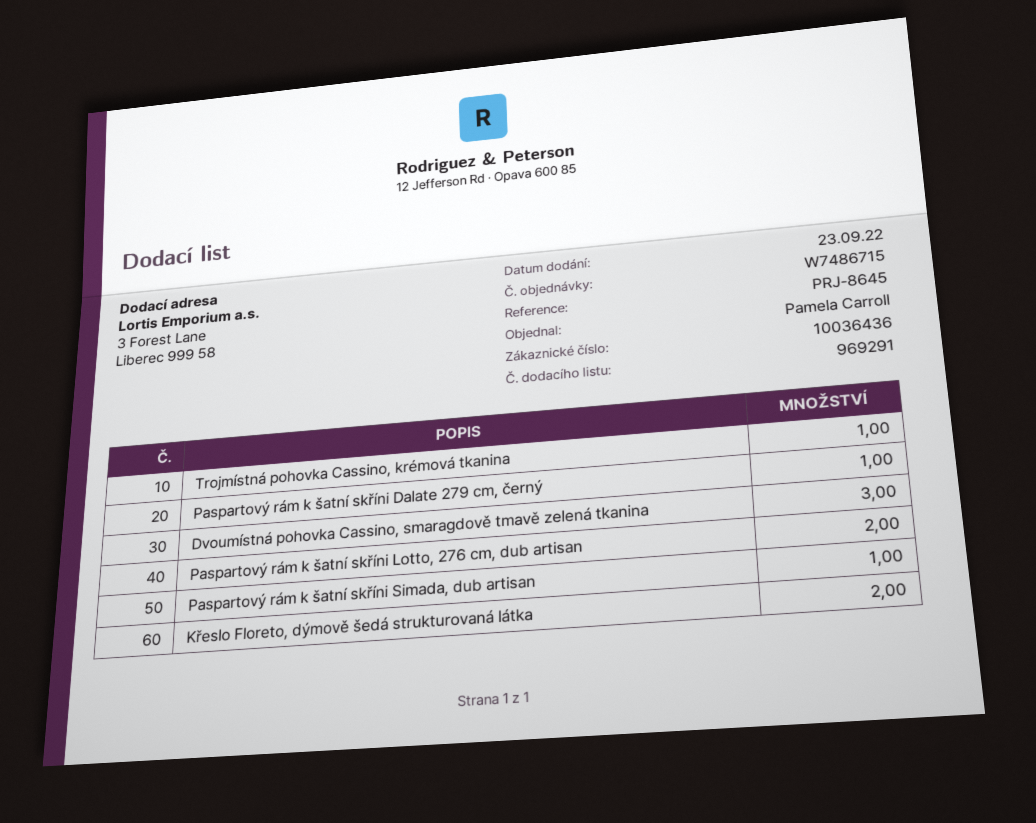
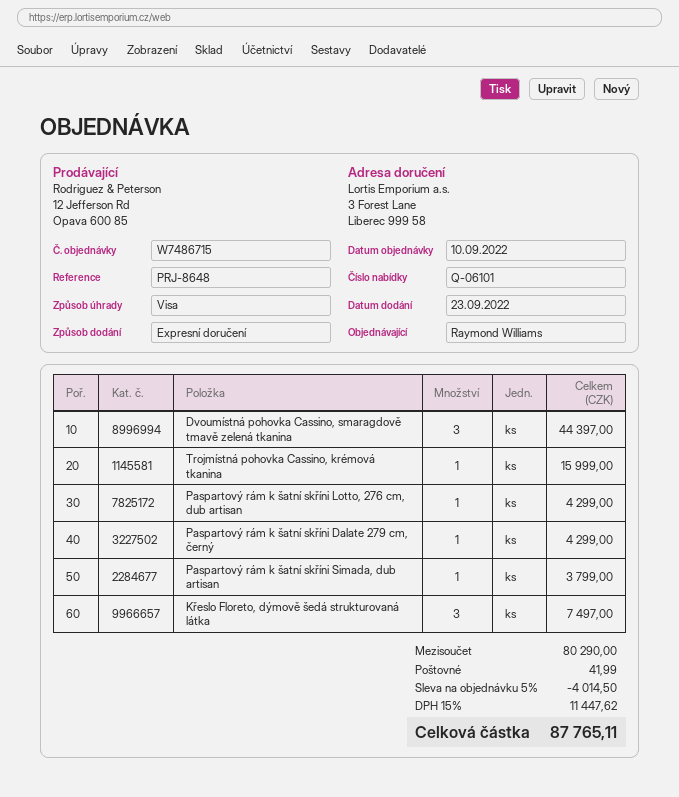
reference: PRJ-8645 -> PRJ-8648
ordered by: Pamela Carroll -> Raymond Williams
Paspartový rám k šatní skříni Lotto, 276 cm, dub artisan: 2 -> 1
Křeslo Floreto, dýmově šedá strukturovaná látka: 2 -> 3

